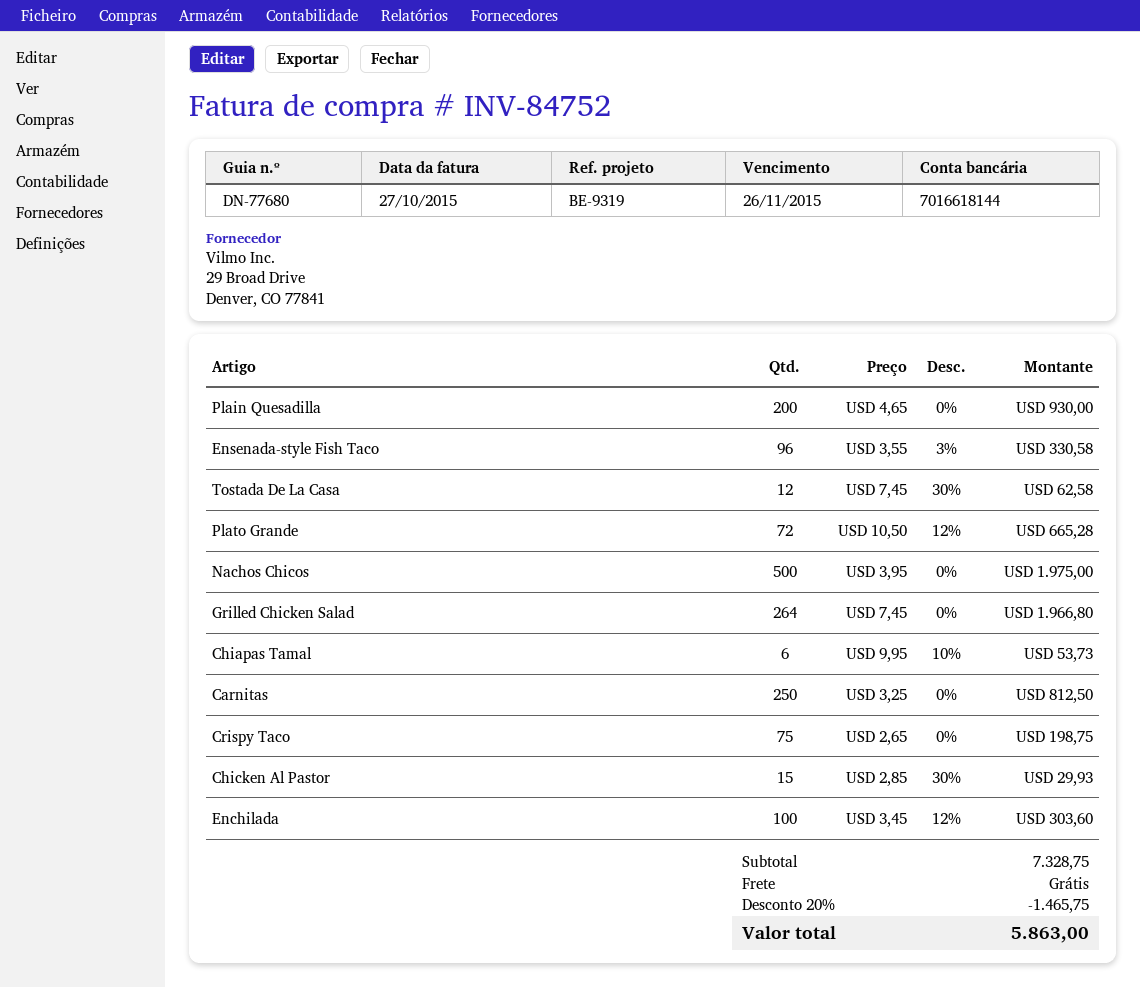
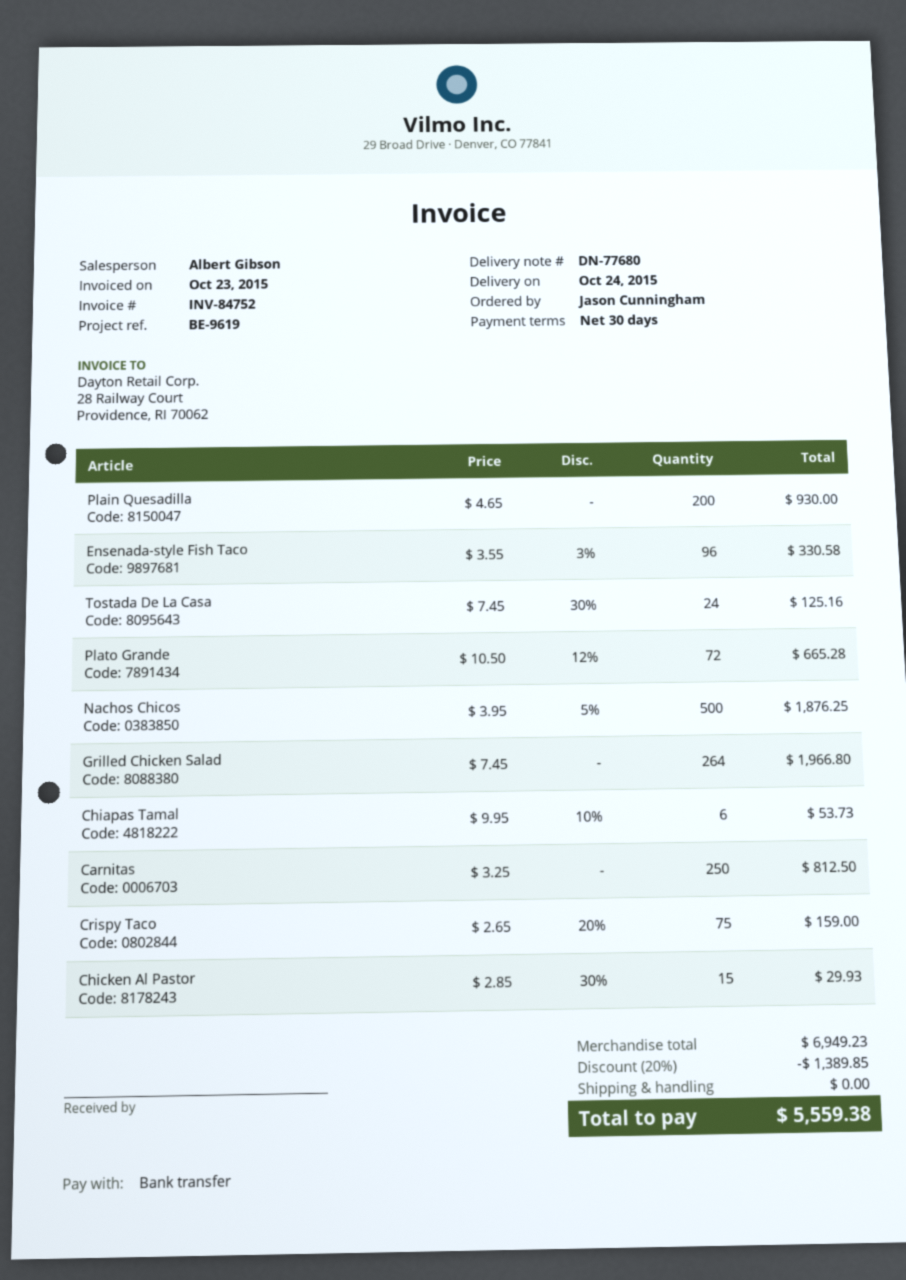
invoice date: 2015-10-27 -> 2015-10-23
reference: BE-9319 -> BE-9619
Tostada De La Casa: 12 x 7.45 - 30% = 62.58 -> 24 x 7.45 - 30% = 125.16
Nachos Chicos: 500 x 3.95 = 1975.00 -> 500 x 3.95 - 5% = 1876.25
Crispy Taco: 75 x 2.65 = 198.75 -> 75 x 2.65 - 20% = 159.00
Enchilada: 100 x 3.45 - 12% = 303.60 -> none
subtotal: 7328.75 -> 6949.23
discount: 20% = 1465.75 -> 20% = 1389.85
total: 5863.00 -> 5559.38

